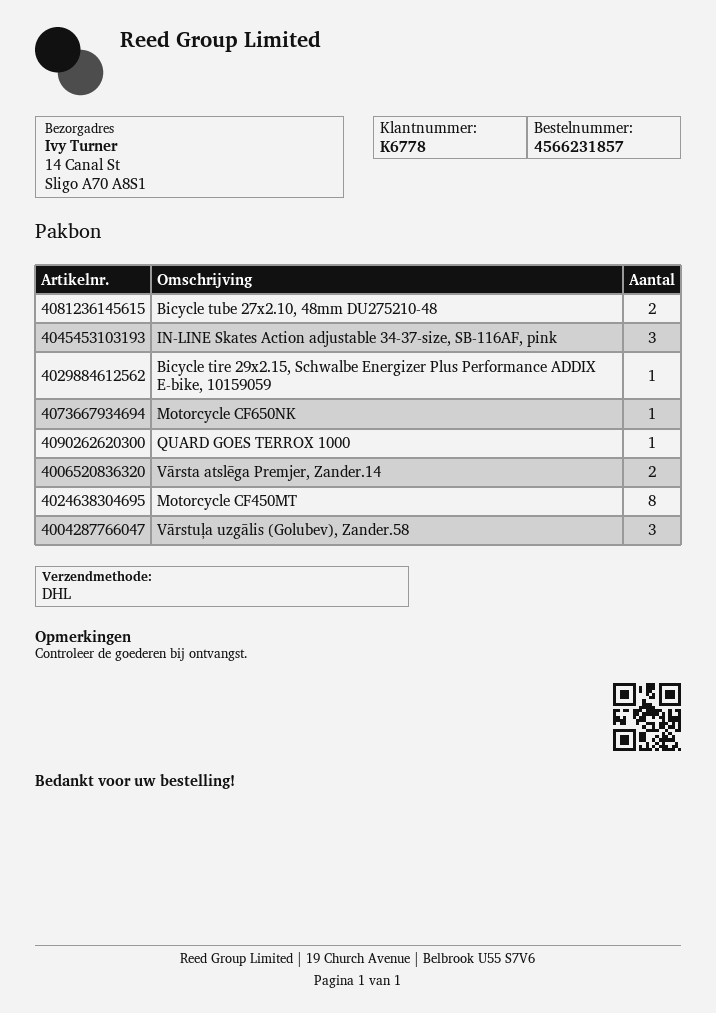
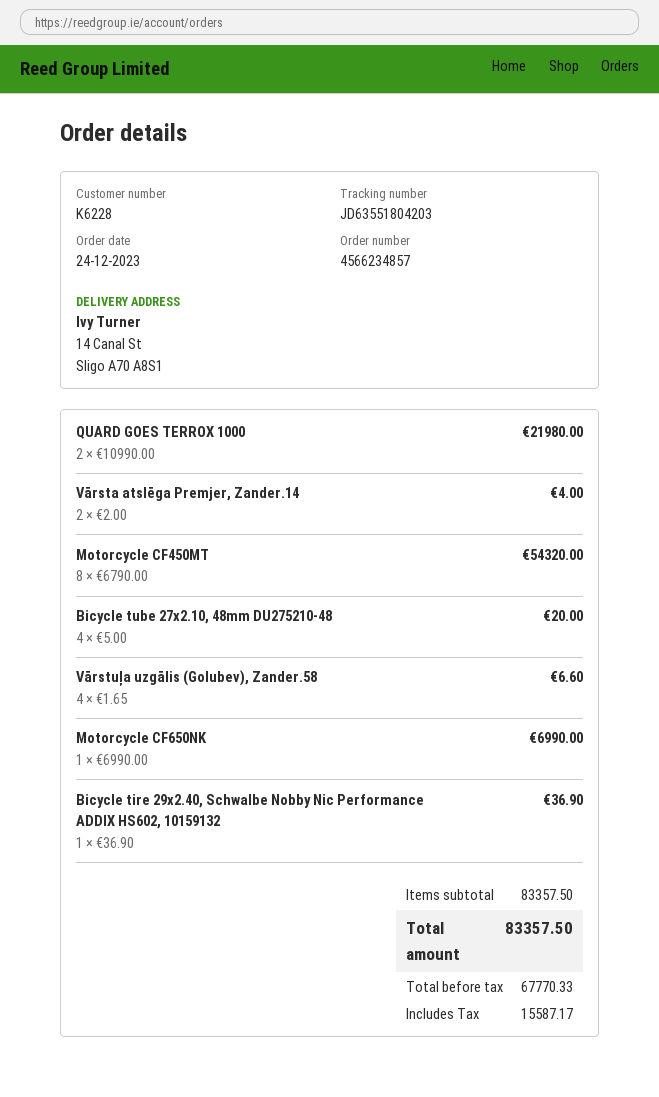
order number: 4566231857 -> 4566234857
customer number: K6778 -> K6228
Bicycle tube 27х2.10, 48mm DU275210-48: 2 -> 4
IN-LINE Skates Action adjustable 34-37-size, SB-116AF, pink: 3 -> none
Bicycle tire 29x2.15, Schwalbe Energizer Plus Performance ADDIX E-bike, 10159059: 1 -> none
QUARD GOES TERROX 1000: 1 -> 2
Vārstuļa uzgālis (Golubev), Zander.58: 3 -> 4
Bicycle tire 29x2.40, Schwalbe Nobby Nic Performance ADDIX HS602, 10159132: none -> 1

